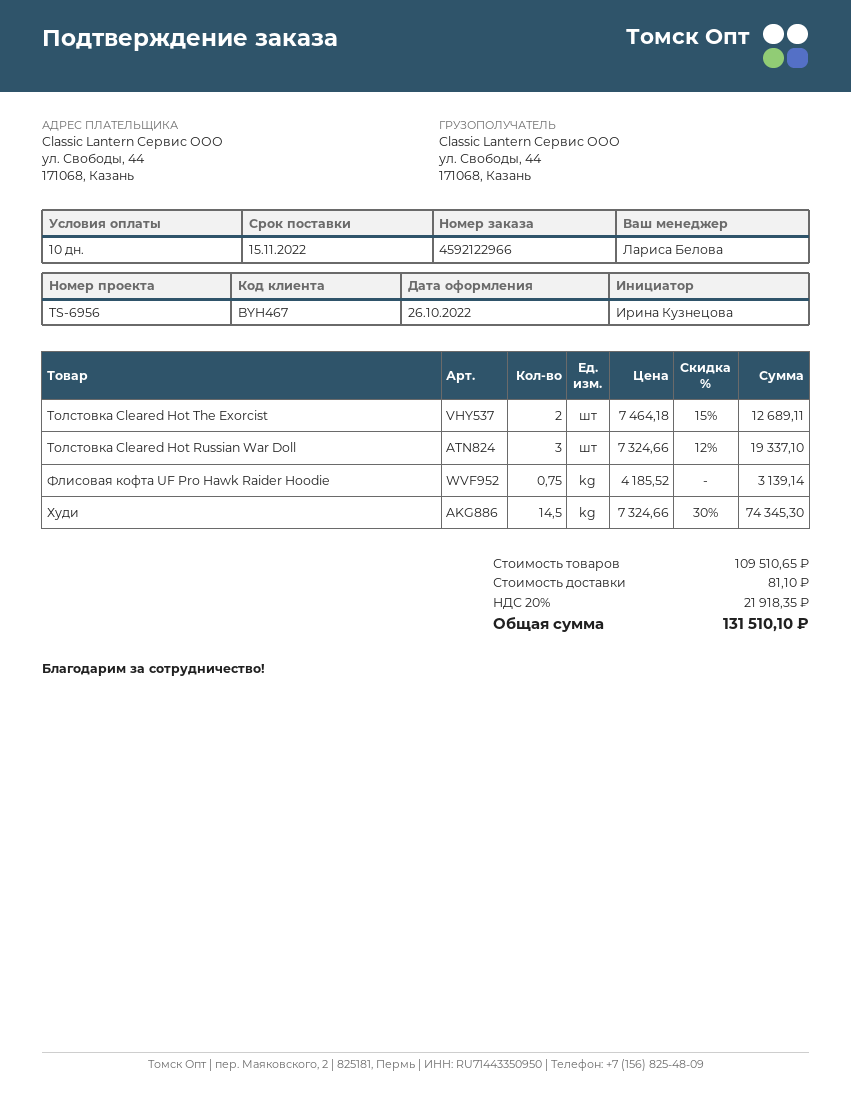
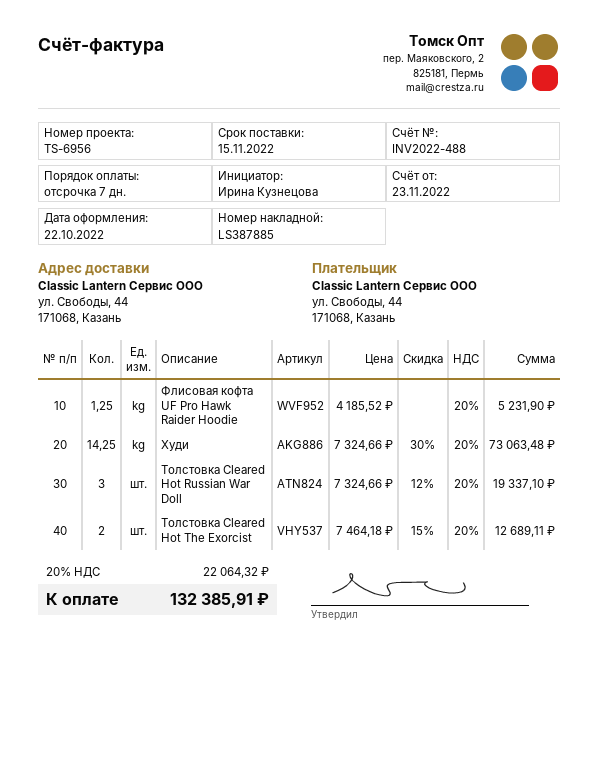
order date: 2022-10-26 -> 2022-10-22
payment terms: 10 days -> 7 days
Флисовая кофта UF Pro Hawk Raider Hoodie: 0.75 x 4185.52 = 3139.14 -> 1.25 x 4185.52 = 5231.90
Худи: 14.5 x 7324.66 - 30% = 74345.30 -> 14.25 x 7324.66 - 30% = 73063.48
shipping: 81.10 -> none
tax: 20% = 21918.35 -> 20% = 22064.32
total: 131510.10 -> 132385.91

